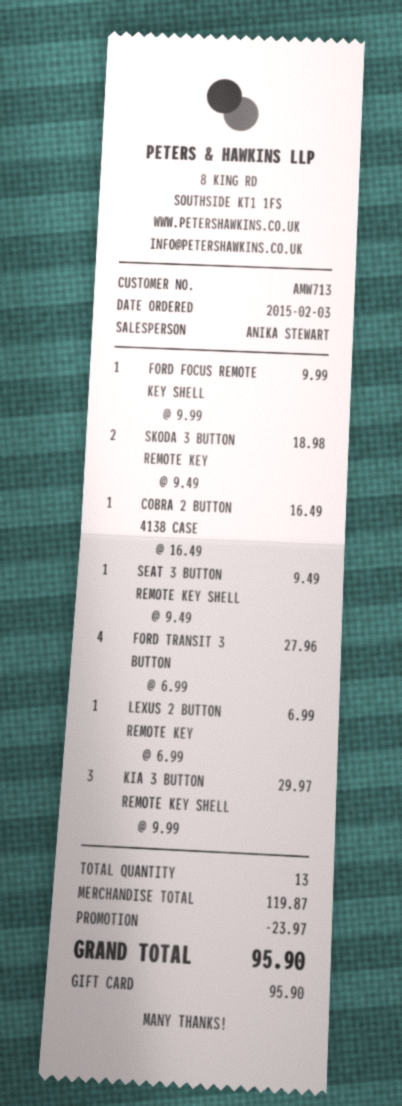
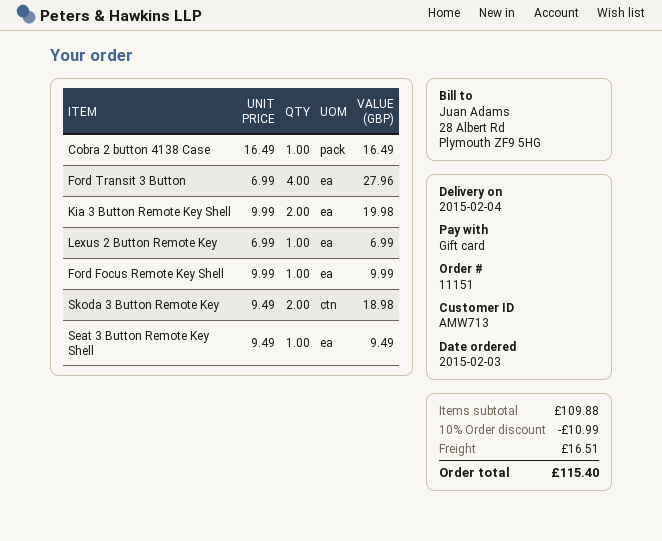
KIA 3 BUTTON REMOTE KEY SHELL: 3 x 9.99 = 29.97 -> 2 x 9.99 = 19.98
subtotal: 119.87 -> 109.88
discount: 23.97 -> 10.99
shipping: none -> 16.51
total: 95.90 -> 115.40

